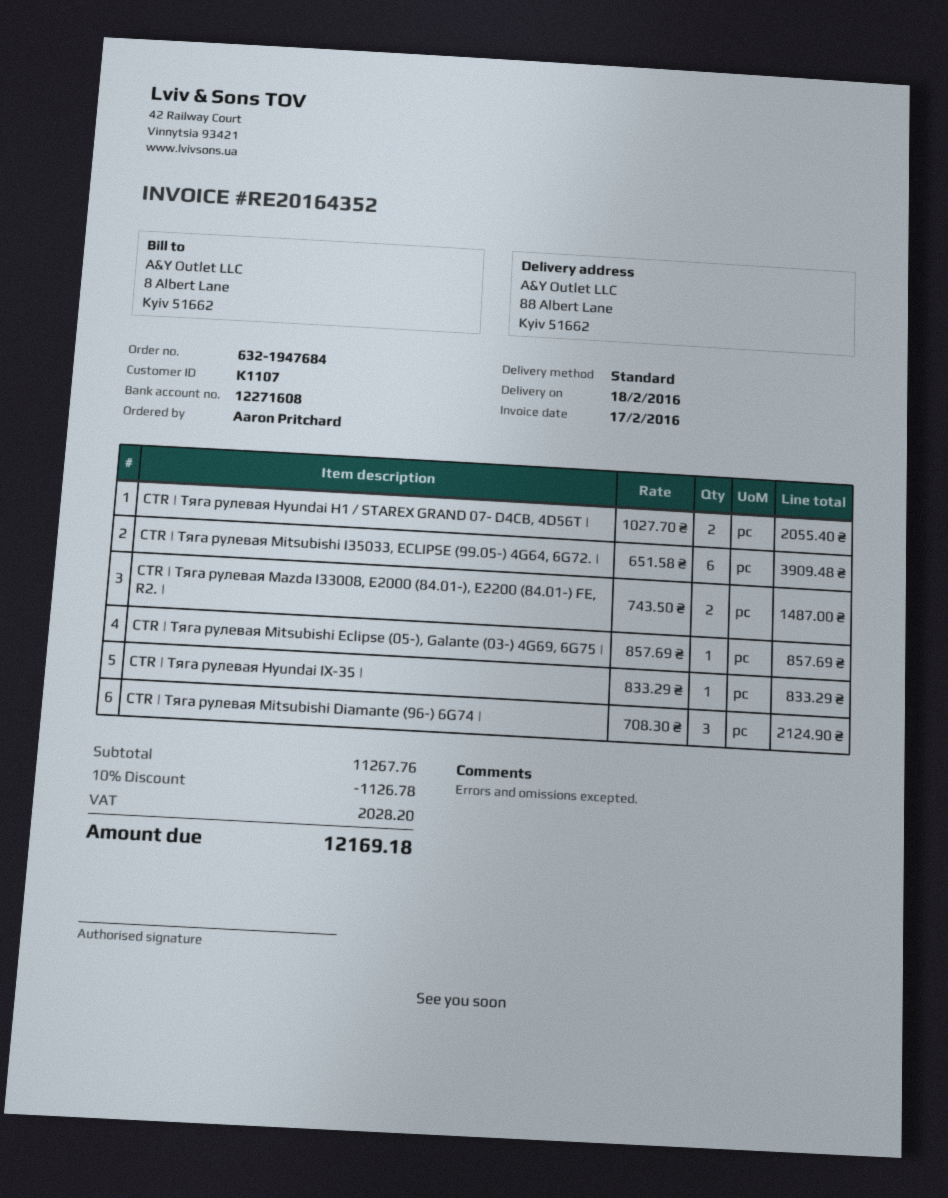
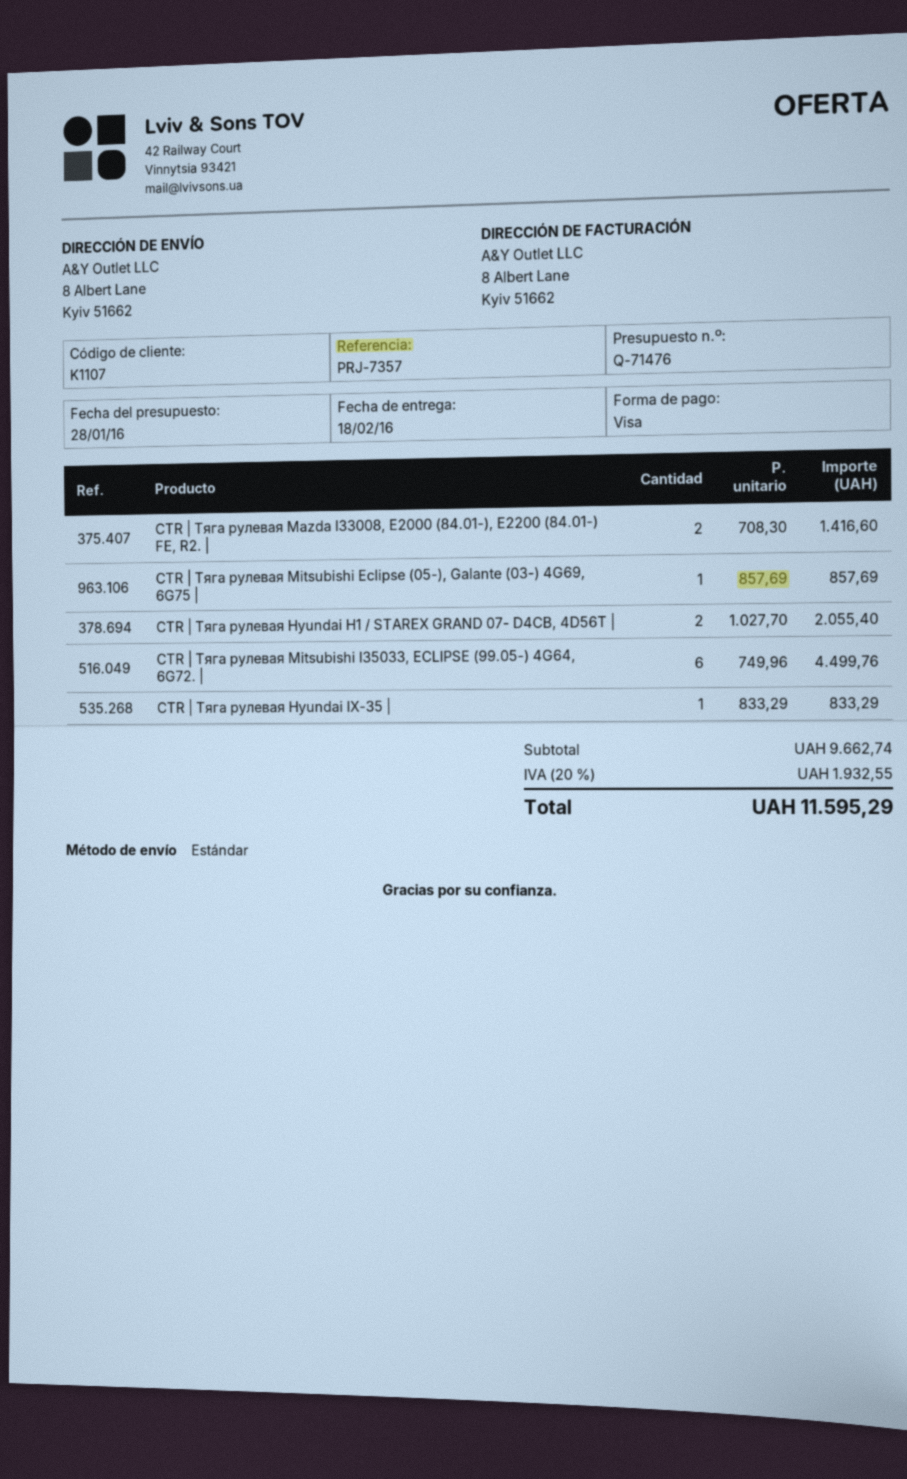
ship to: 88 Albert Lane, Kyiv 51662 -> 8 Albert Lane, Kyiv 51662
CTR | Тяга рулевая Mitsubishi I35033, ECLIPSE (99.05-) 4G64, 6G72. |: 6 x 651.58 = 3909.48 -> 6 x 749.96 = 4499.76
CTR | Тяга рулевая Mazda I33008, E2000 (84.01-), E2200 (84.01-) FE, R2. |: 2 x 743.50 = 1487.00 -> 2 x 708.30 = 1416.60
CTR | Тяга рулевая Mitsubishi Diamante (96-) 6G74 |: 3 x 708.30 = 2124.90 -> none
subtotal: 11267.76 -> 9662.74
discount: 10% = 1126.78 -> none
tax: 2028.20 -> 1932.55
total: 12169.18 -> 11595.29

